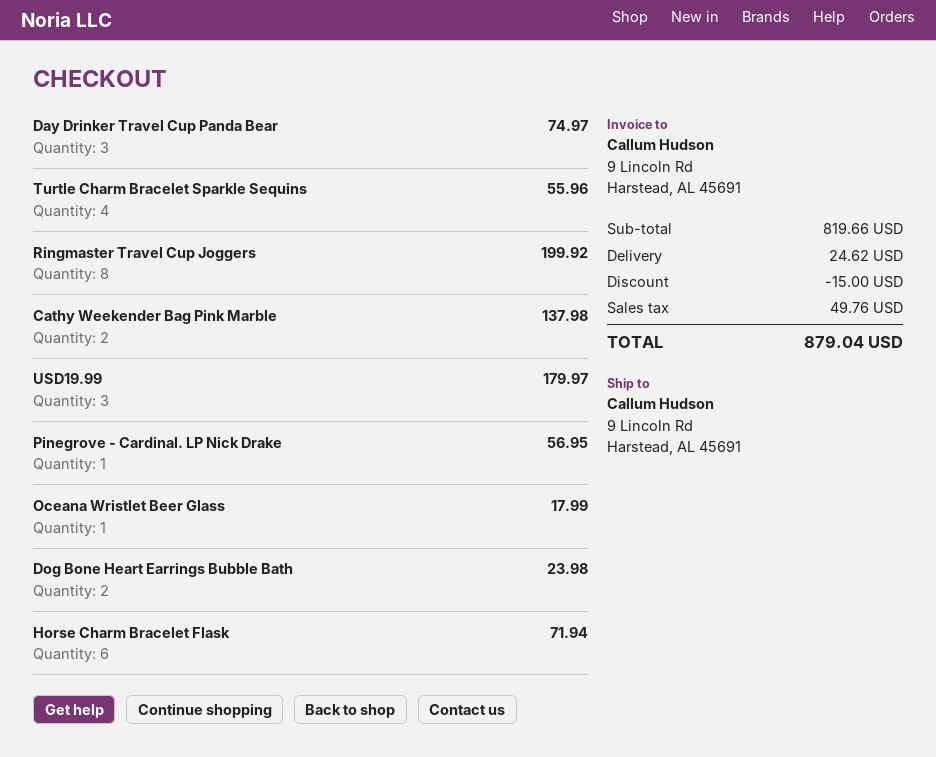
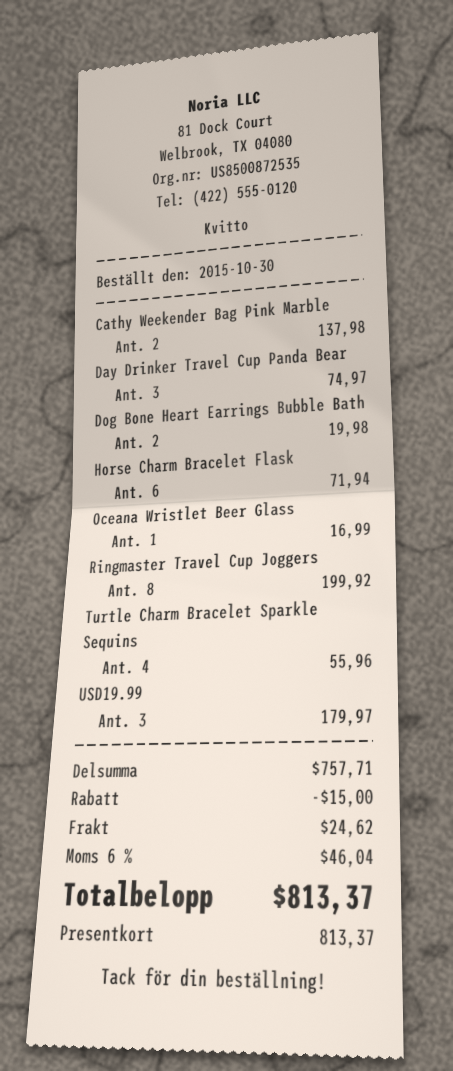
Pinegrove - Cardinal. LP Nick Drake: 1 for 56.95 -> none
Oceana Wristlet Beer Glass: 1 for 17.99 -> 1 for 16.99
Dog Bone Heart Earrings Bubble Bath: 2 for 23.98 -> 2 for 19.98
subtotal: 819.66 -> 757.71
tax: 49.76 -> 46.04
total: 879.04 -> 813.37

